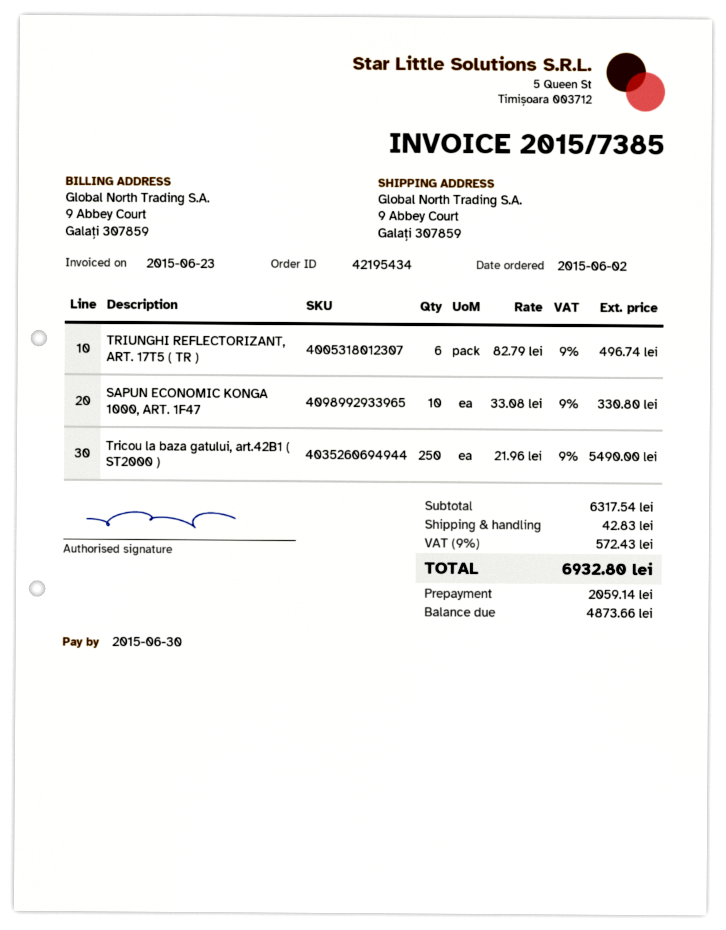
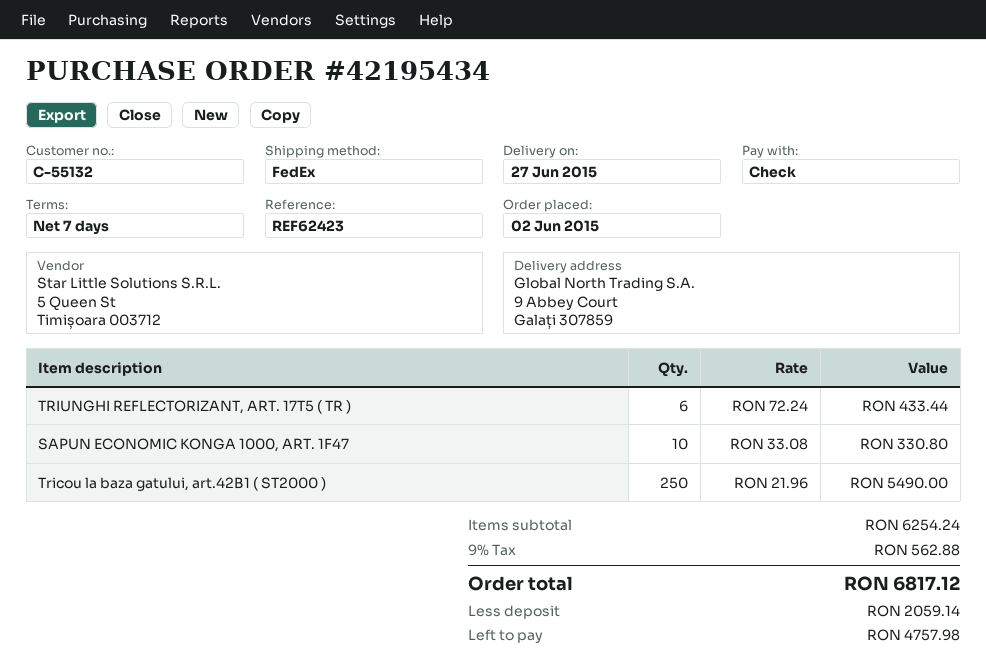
TRIUNGHI REFLECTORIZANT, ART. 17T5 ( TR ): 6 x 82.79 = 496.74 -> 6 x 72.24 = 433.44
subtotal: 6317.54 -> 6254.24
shipping: 42.83 -> none
tax: 9% = 572.43 -> 9% = 562.88
total: 6932.80 -> 6817.12
balance: 4873.66 -> 4757.98

